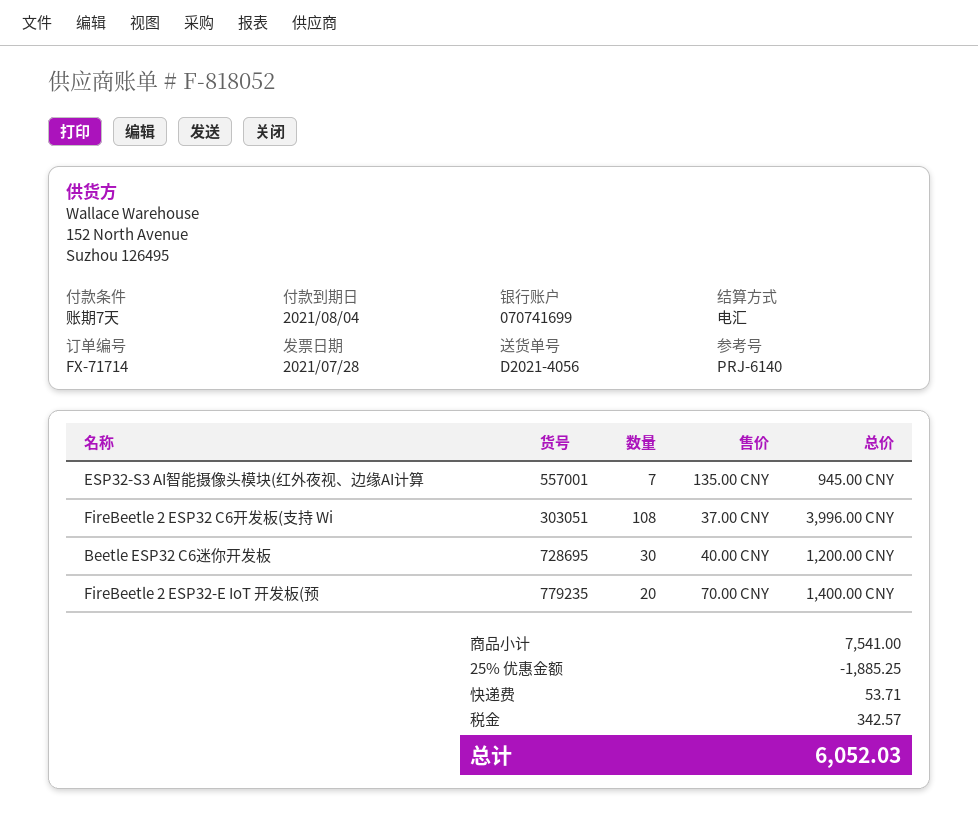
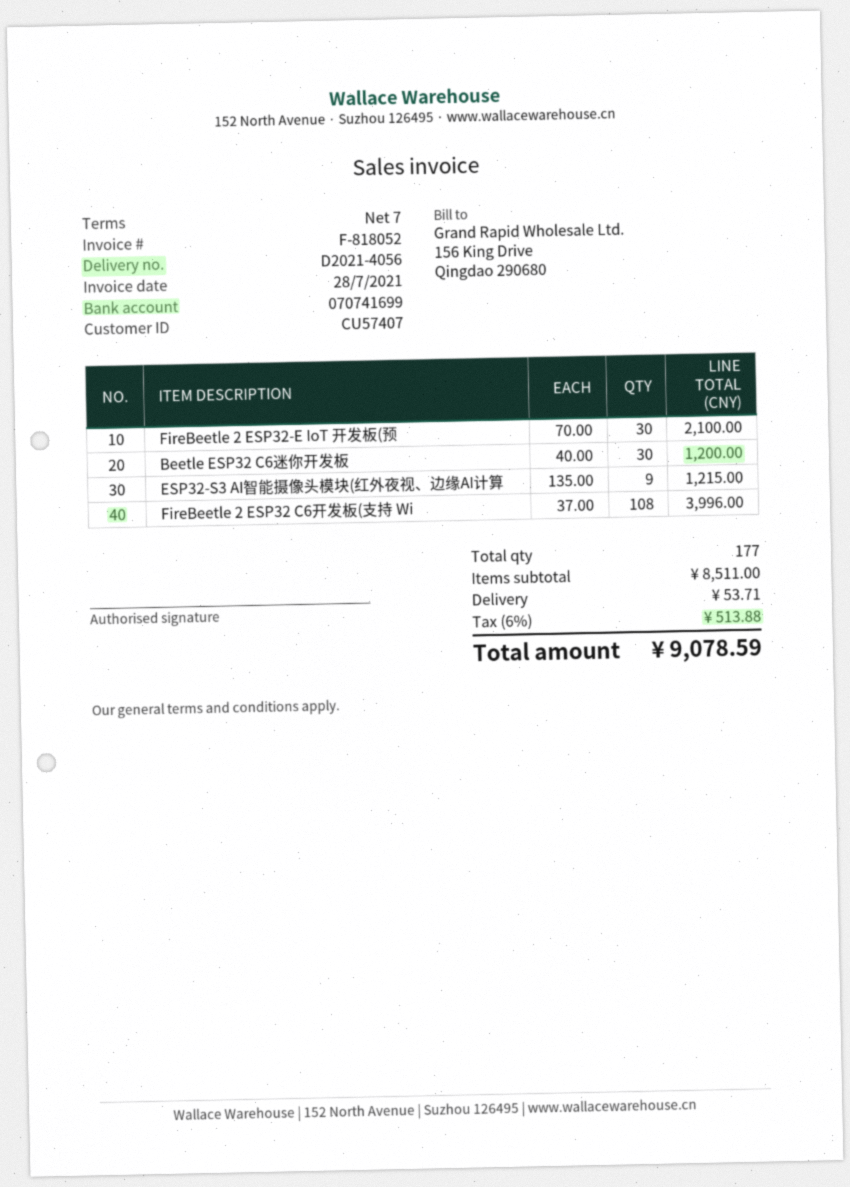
ESP32-S3 AI智能摄像头模块(红外夜视、边缘AI计算: 7 x 135.00 = 945.00 -> 9 x 135.00 = 1215.00
FireBeetle 2 ESP32-E IoT 开发板(预: 20 x 70.00 = 1400.00 -> 30 x 70.00 = 2100.00
subtotal: 7541.00 -> 8511.00
discount: 25% = 1885.25 -> none
tax: 342.57 -> 513.88
total: 6052.03 -> 9078.59

